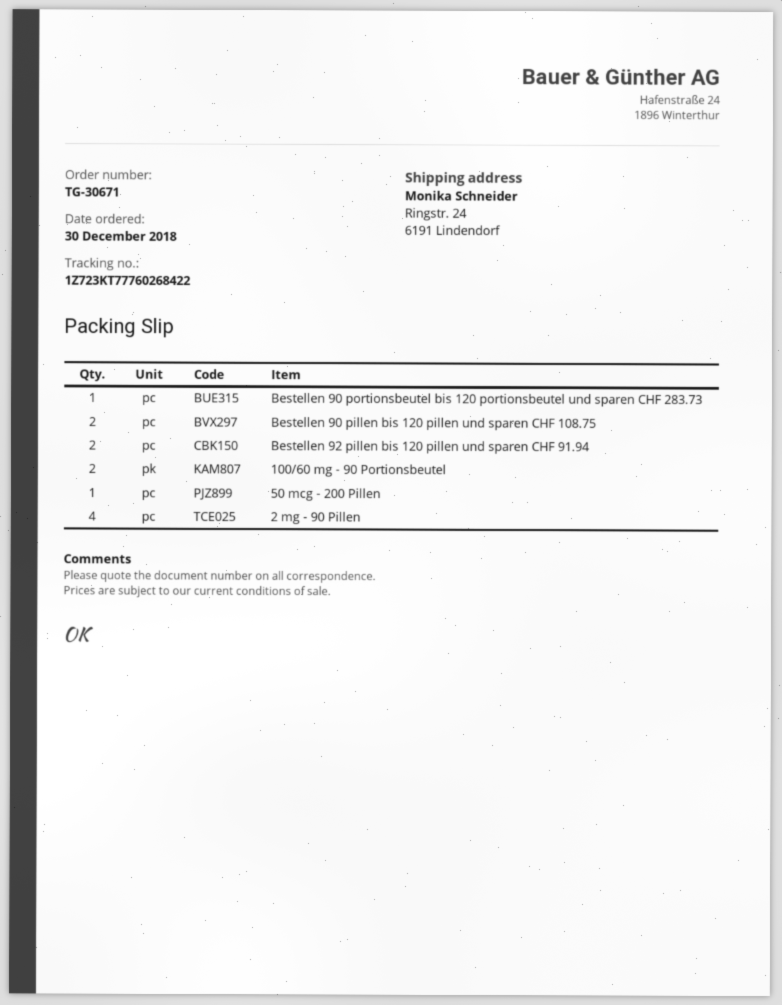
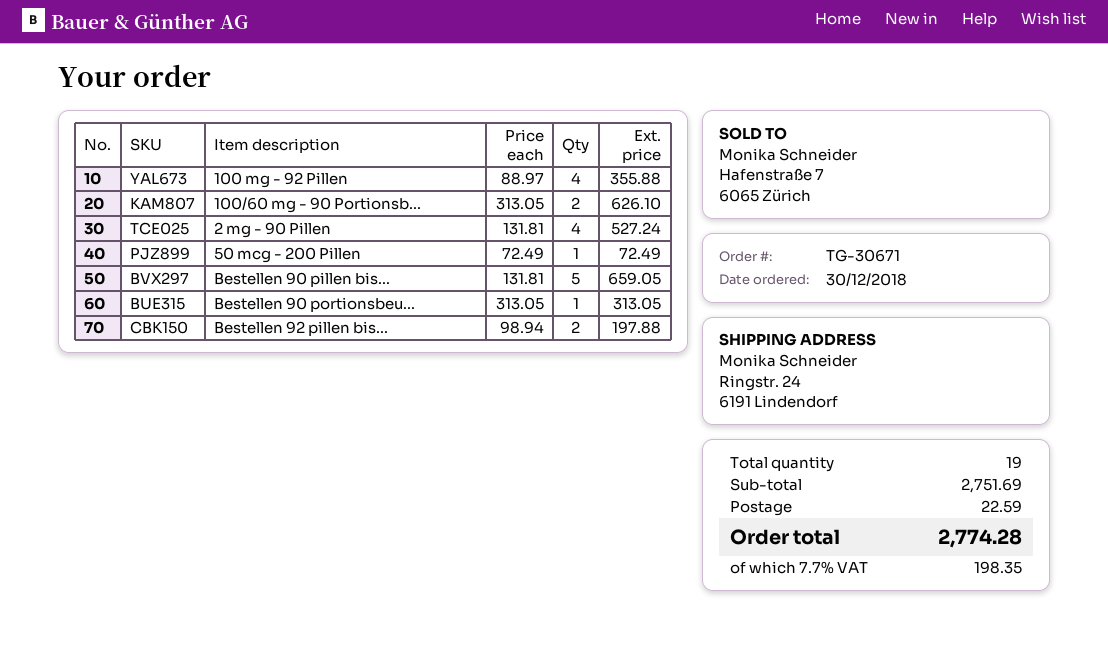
Bestellen 90 pillen bis 120 pillen und sparen CHF 108.75: 2 -> 5
100 mg - 92 Pillen: none -> 4

